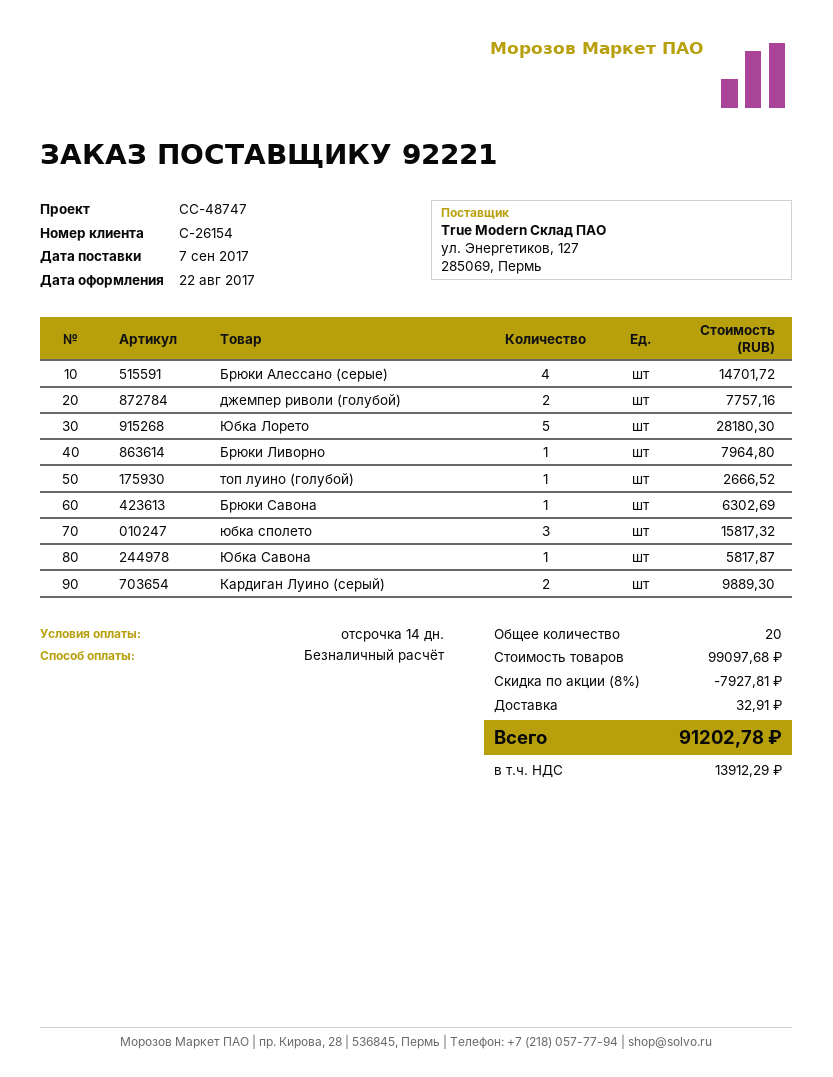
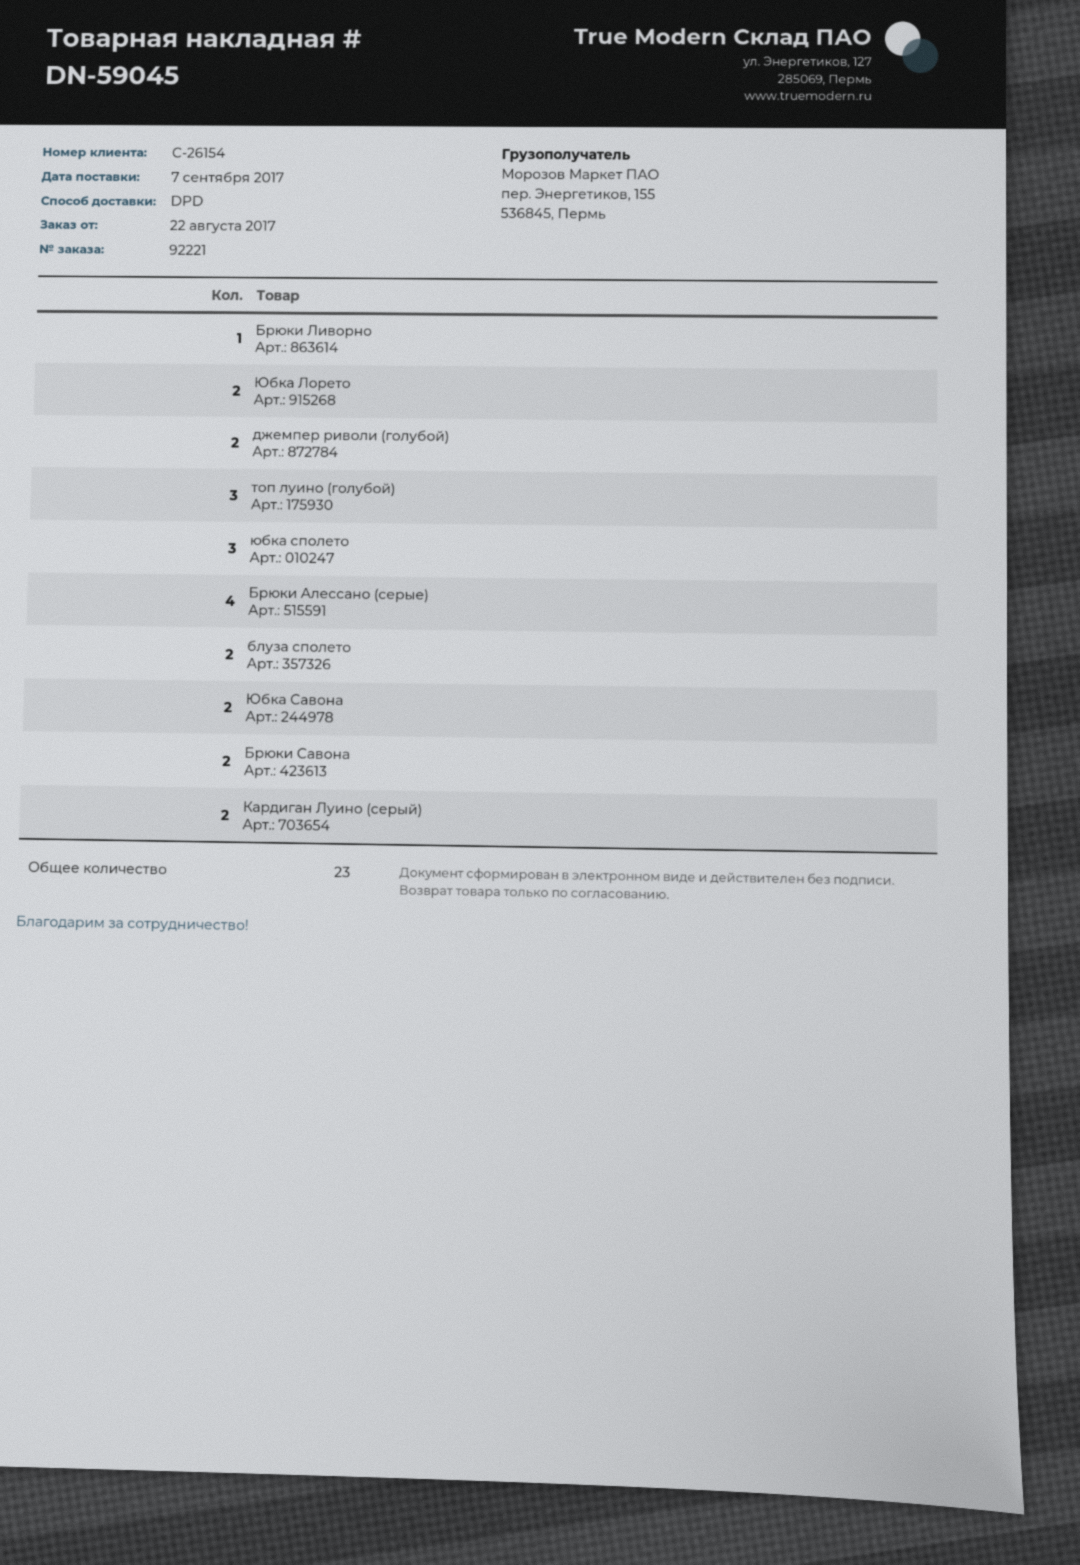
Юбка Лорето: 5 -> 2
топ луино (голубой): 1 -> 3
Брюки Савона: 1 -> 2
Юбка Савона: 1 -> 2
блуза сполето: none -> 2
total quantity: 20 -> 23

